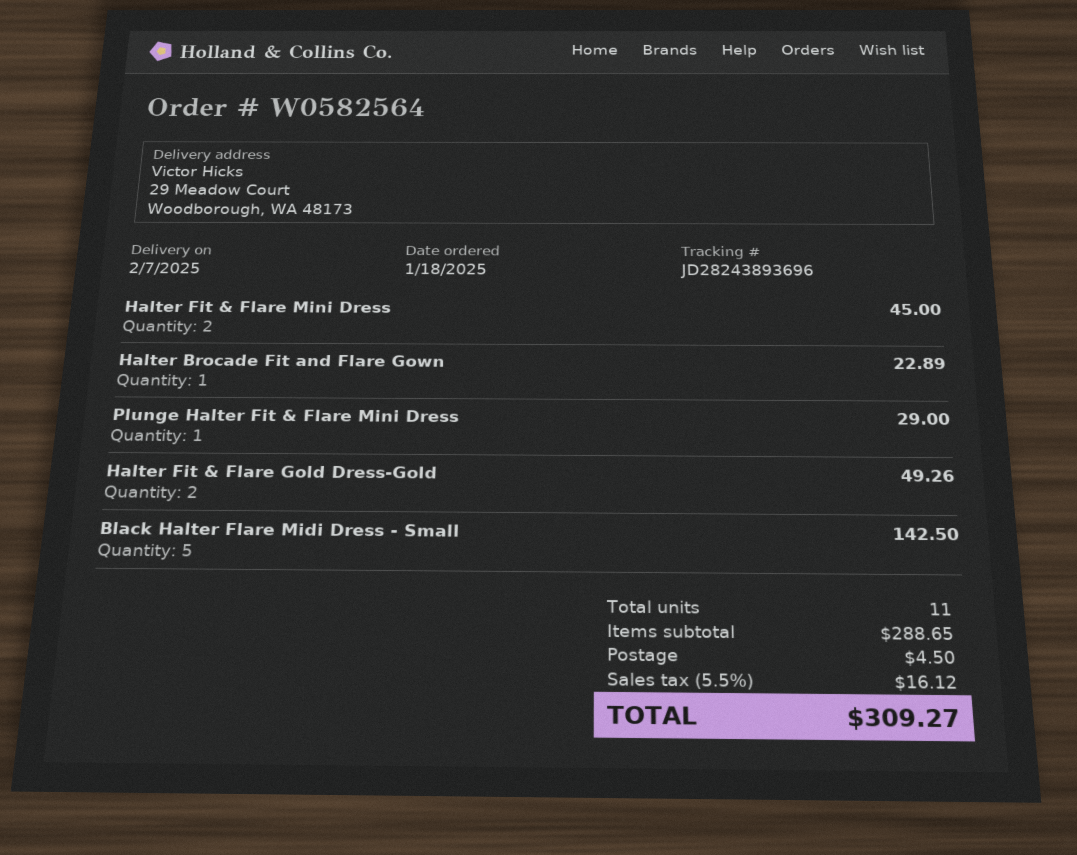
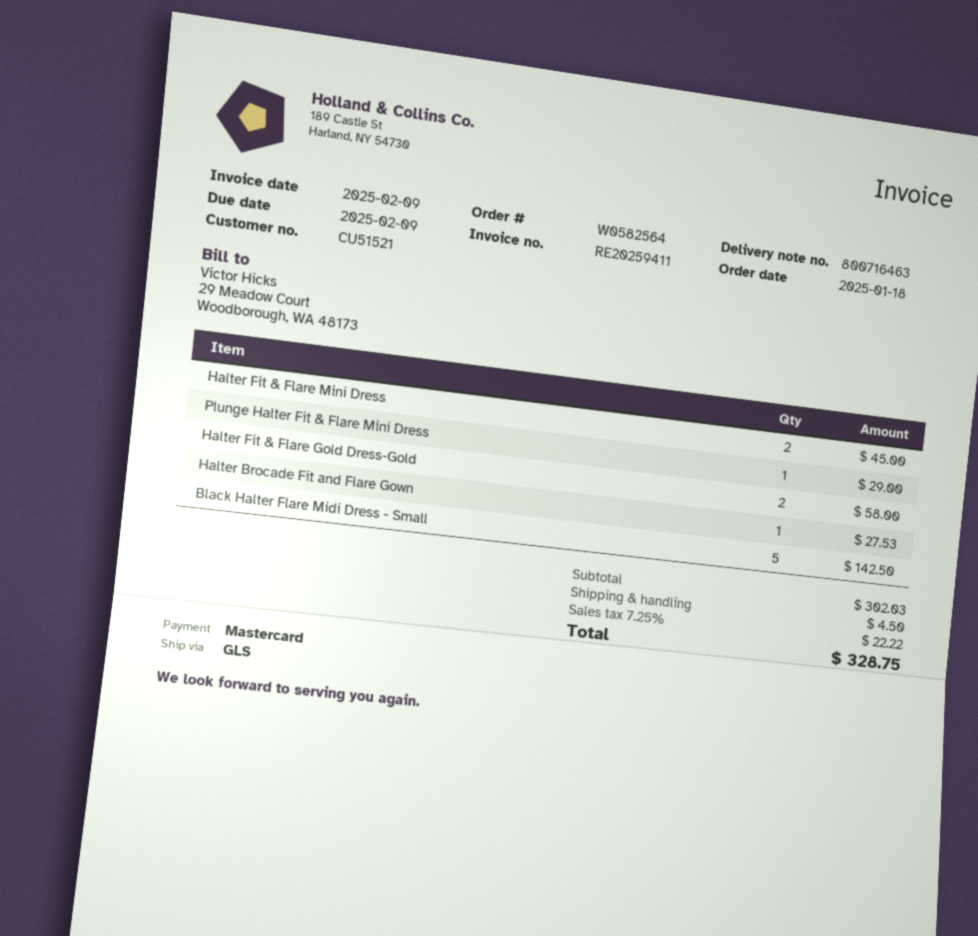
Halter Brocade Fit and Flare Gown: 1 for 22.89 -> 1 for 27.53
Halter Fit & Flare Gold Dress-Gold: 2 for 49.26 -> 2 for 58.00
subtotal: 288.65 -> 302.03
tax: 5.5% = 16.12 -> 7.25% = 22.22
total: 309.27 -> 328.75

